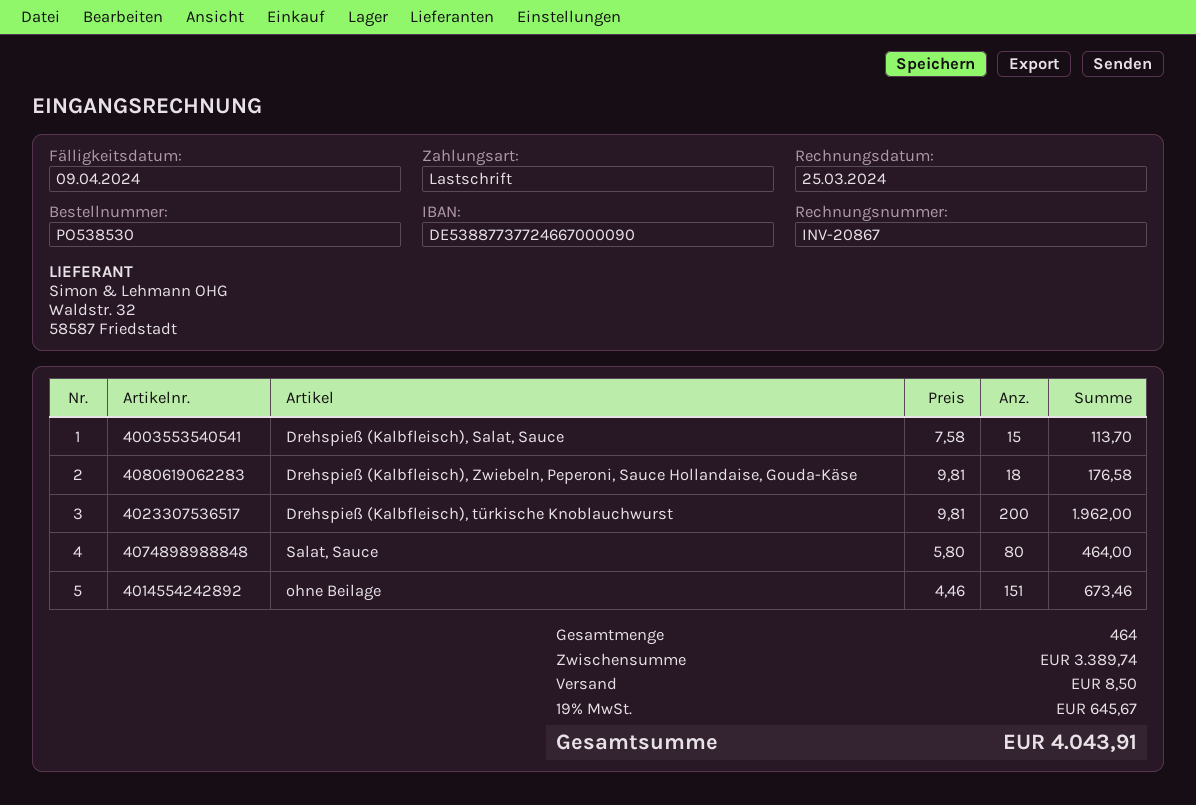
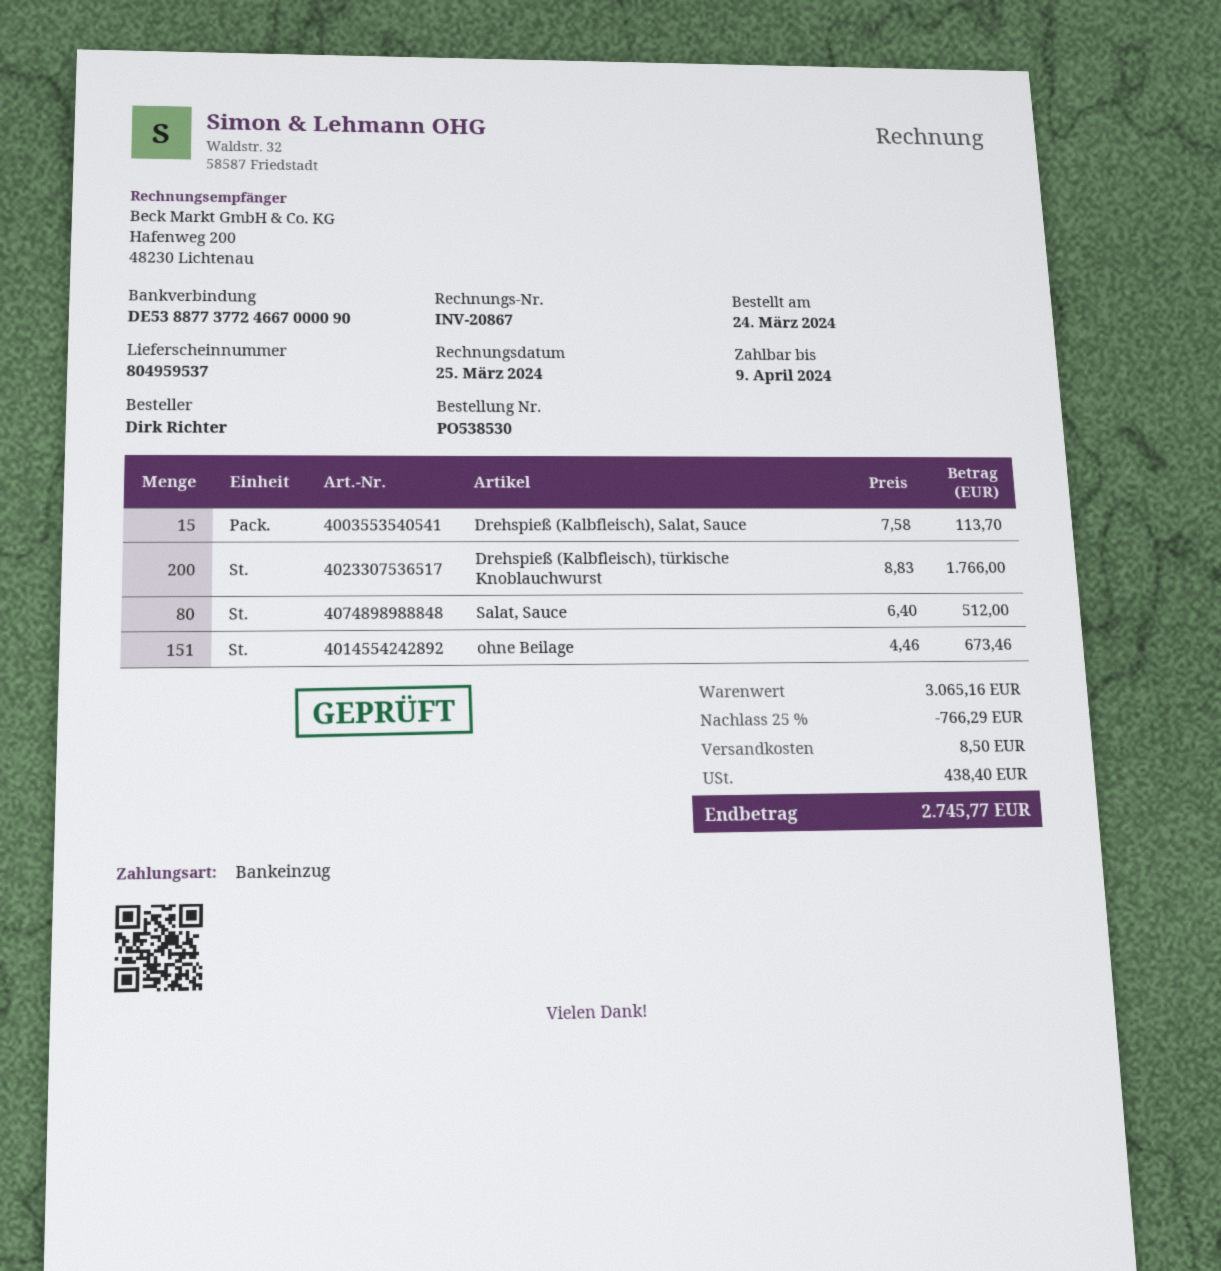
Drehspieß (Kalbfleisch), Zwiebeln, Peperoni, Sauce Hollandaise, Gouda-Käse: 18 x 9.81 = 176.58 -> none
Drehspieß (Kalbfleisch), türkische Knoblauchwurst: 200 x 9.81 = 1962.00 -> 200 x 8.83 = 1766.00
Salat, Sauce: 80 x 5.80 = 464.00 -> 80 x 6.40 = 512.00
subtotal: 3389.74 -> 3065.16
discount: none -> 25% = 766.29
tax: 645.67 -> 438.40
total: 4043.91 -> 2745.77

